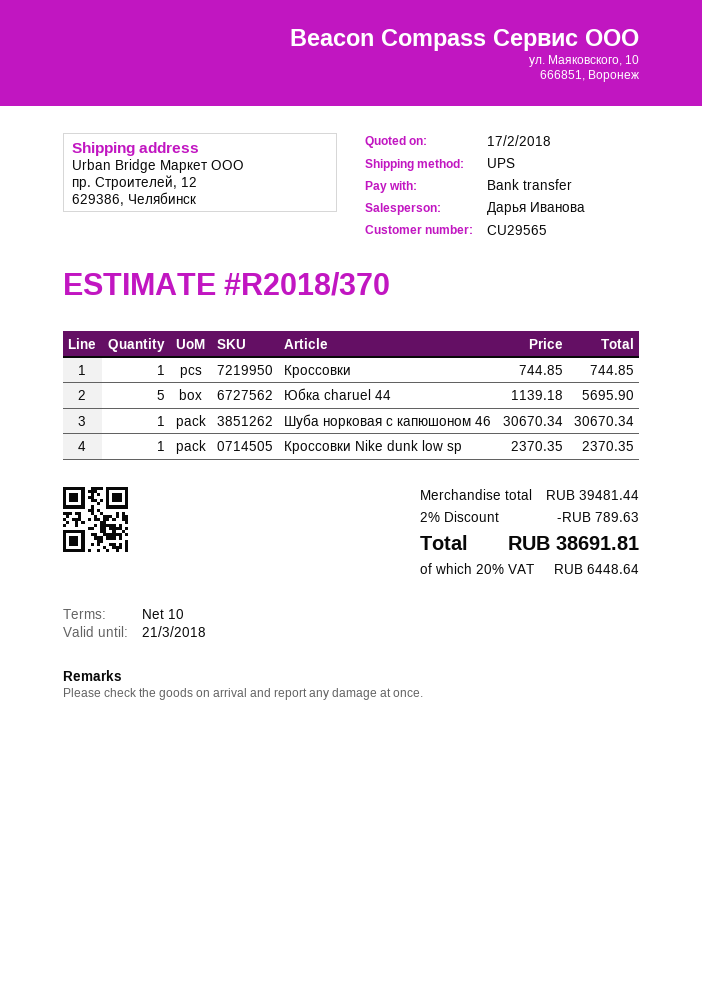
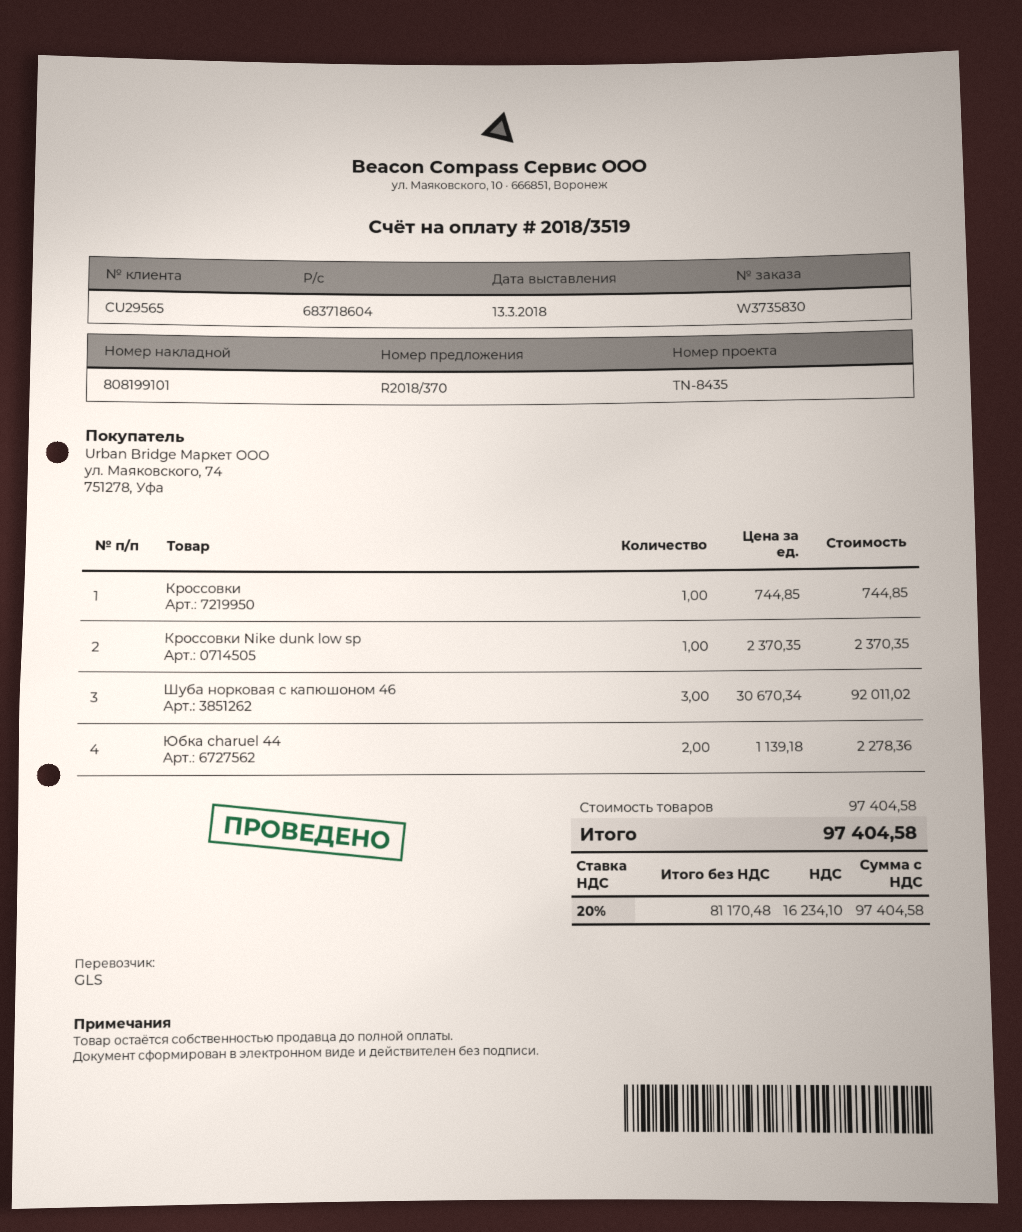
shipping method: UPS -> GLS
Юбка charuel 44: 5 x 1139.18 = 5695.90 -> 2 x 1139.18 = 2278.36
Шуба норковая с капюшоном 46: 1 x 30670.34 = 30670.34 -> 3 x 30670.34 = 92011.02
subtotal: 39481.44 -> 97404.58
discount: 2% = 789.63 -> none
tax: 20% = 6448.64 -> 20% = 16234.10
total: 38691.81 -> 97404.58

